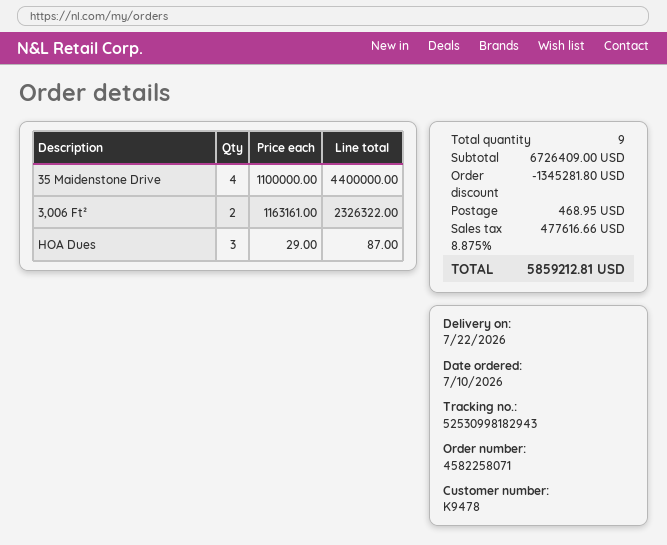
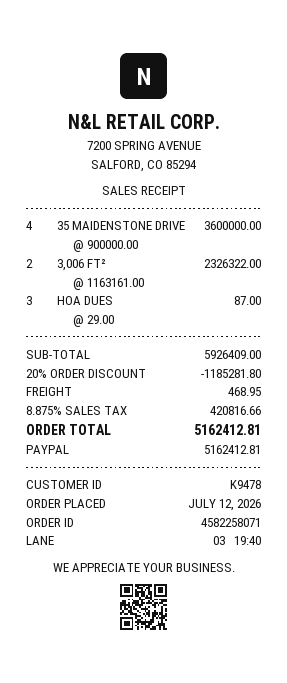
order date: 2026-07-10 -> 2026-07-12
35 Maidenstone Drive: 4 x 1100000.00 = 4400000.00 -> 4 x 900000.00 = 3600000.00
subtotal: 6726409.00 -> 5926409.00
discount: 1345281.80 -> 1185281.80
tax: 8.875% = 477616.66 -> 8.875% = 420816.66
total: 5859212.81 -> 5162412.81

